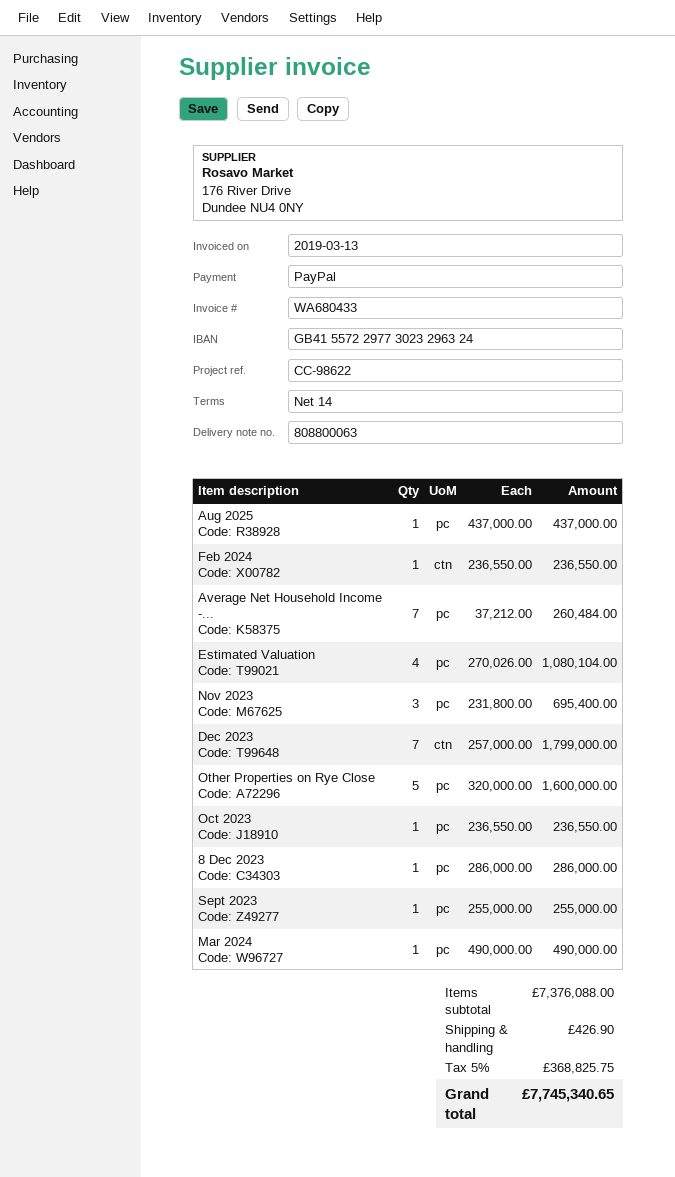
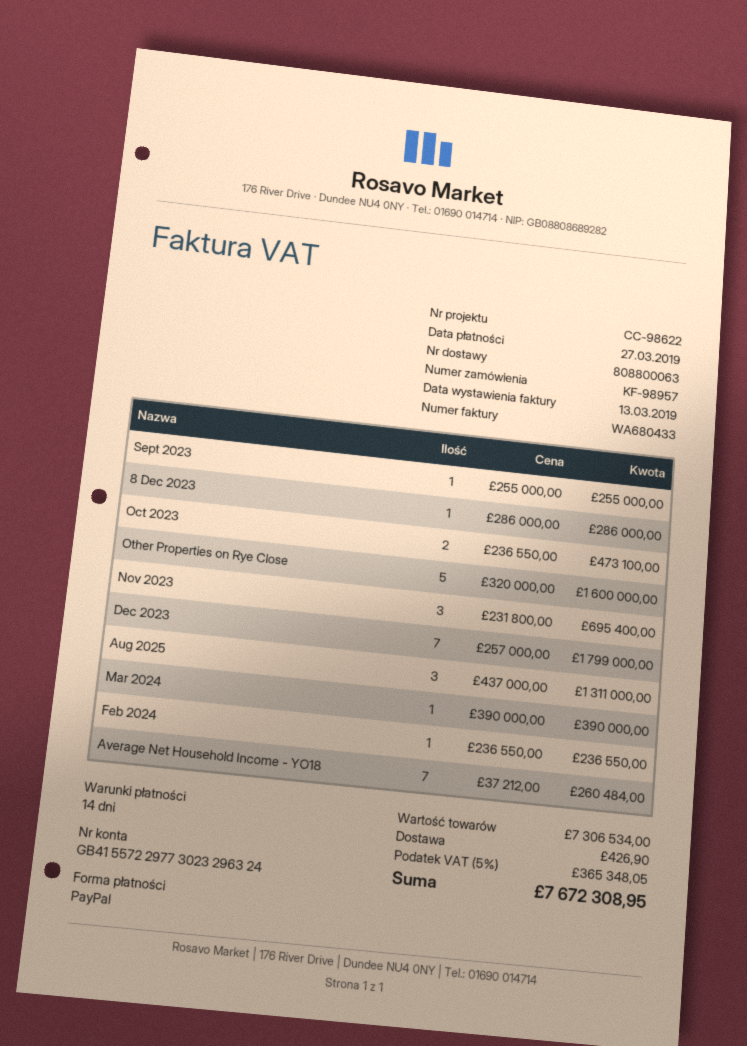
Aug 2025: 1 x 437000.00 = 437000.00 -> 3 x 437000.00 = 1311000.00
Estimated Valuation: 4 x 270026.00 = 1080104.00 -> none
Oct 2023: 1 x 236550.00 = 236550.00 -> 2 x 236550.00 = 473100.00
Mar 2024: 1 x 490000.00 = 490000.00 -> 1 x 390000.00 = 390000.00
subtotal: 7376088.00 -> 7306534.00
tax: 5% = 368825.75 -> 5% = 365348.05
total: 7745340.65 -> 7672308.95

